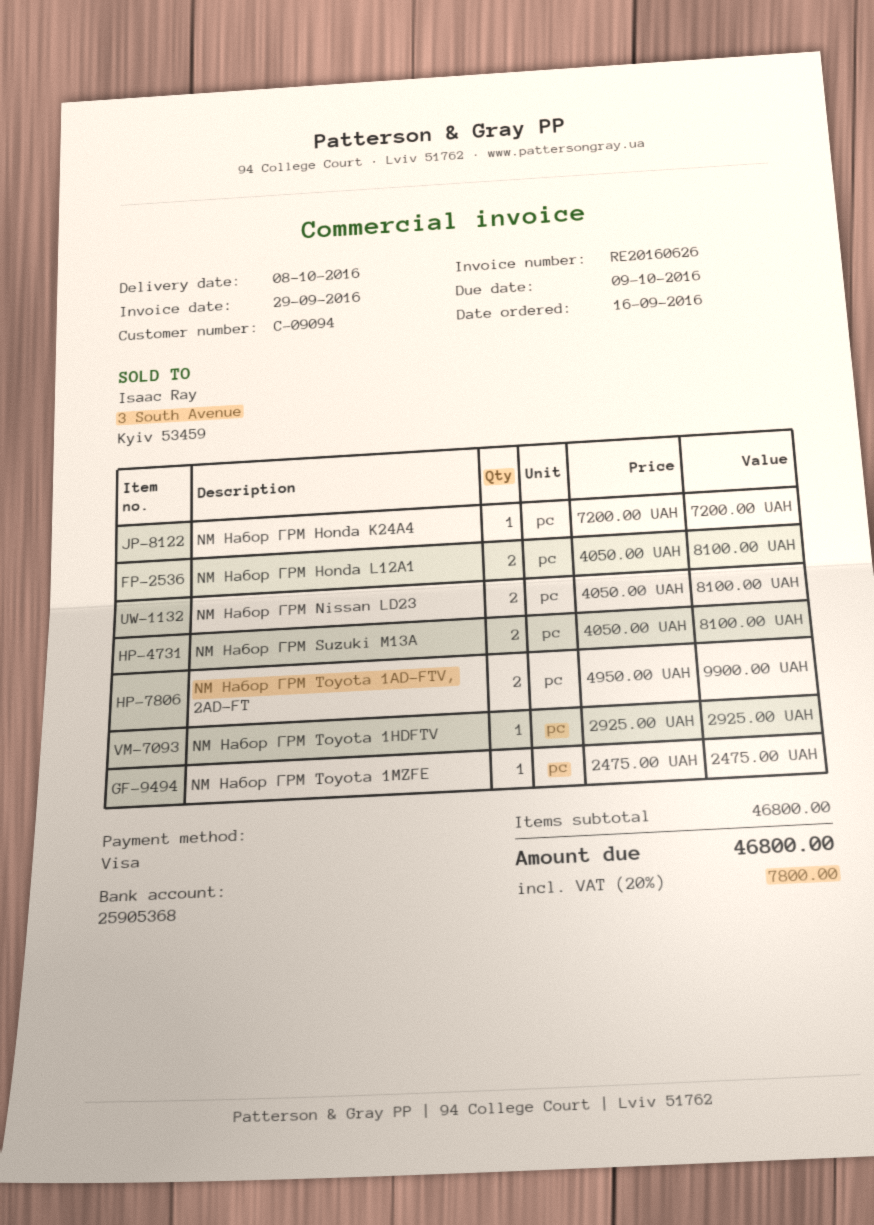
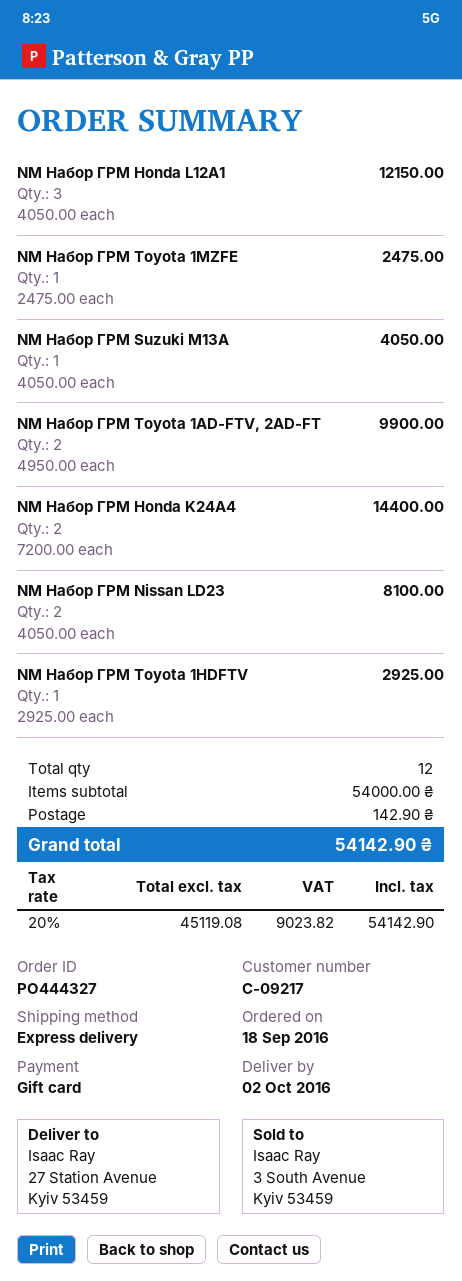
order date: 2016-09-16 -> 2016-09-18
delivery date: 2016-10-08 -> 2016-10-02
customer number: C-09094 -> C-09217
payment method: Visa -> gift card
NM Набор ГРМ Honda K24A4: 1 x 7200.00 = 7200.00 -> 2 x 7200.00 = 14400.00
NM Набор ГРМ Honda L12A1: 2 x 4050.00 = 8100.00 -> 3 x 4050.00 = 12150.00
NM Набор ГРМ Suzuki M13A: 2 x 4050.00 = 8100.00 -> 1 x 4050.00 = 4050.00
subtotal: 46800.00 -> 54000.00
shipping: none -> 142.90
tax: 20% = 7800.00 -> 20% = 9023.82
total: 46800.00 -> 54142.90

